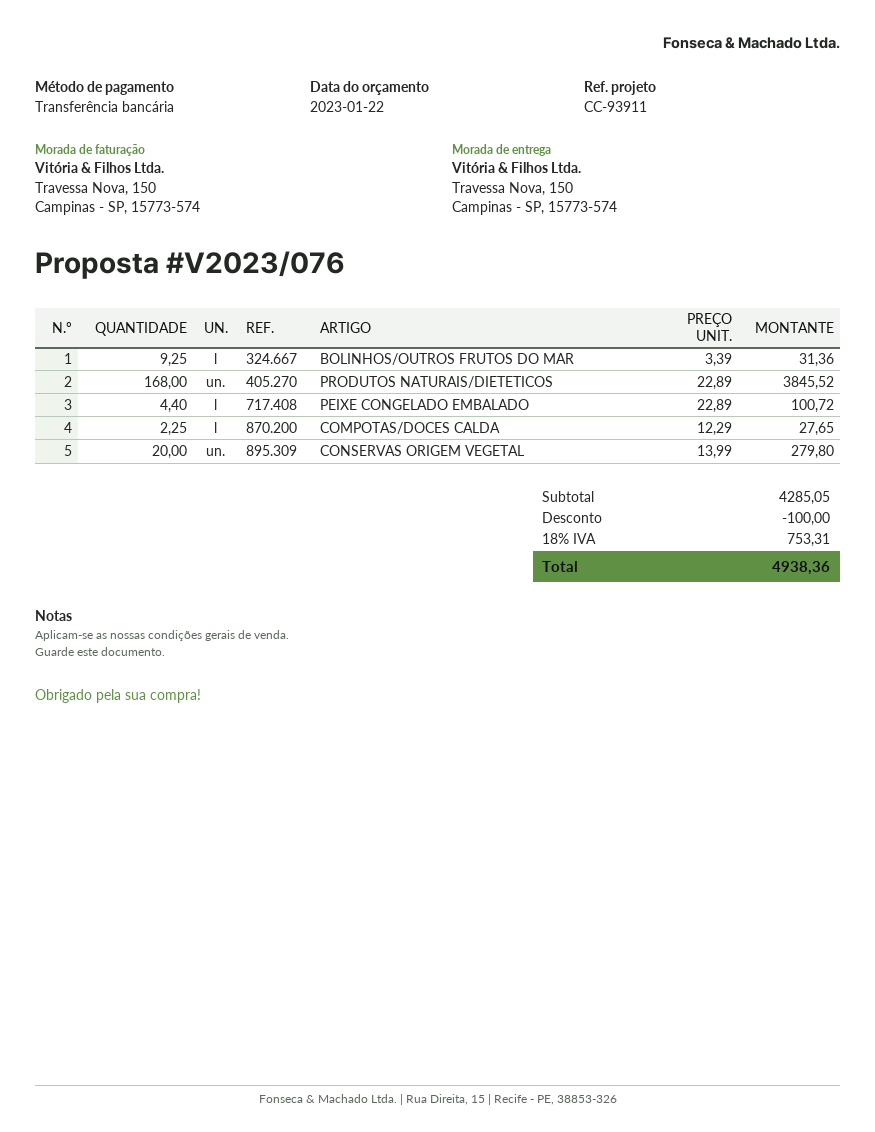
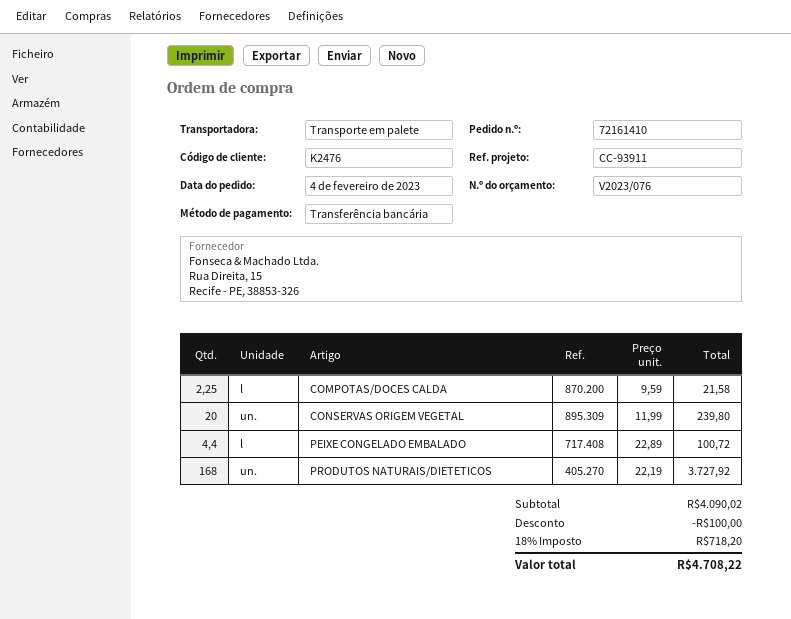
BOLINHOS/OUTROS FRUTOS DO MAR: 9.25 x 3.39 = 31.36 -> none
PRODUTOS NATURAIS/DIETETICOS: 168 x 22.89 = 3845.52 -> 168 x 22.19 = 3727.92
COMPOTAS/DOCES CALDA: 2.25 x 12.29 = 27.65 -> 2.25 x 9.59 = 21.58
CONSERVAS ORIGEM VEGETAL: 20 x 13.99 = 279.80 -> 20 x 11.99 = 239.80
subtotal: 4285.05 -> 4090.02
tax: 18% = 753.31 -> 18% = 718.20
total: 4938.36 -> 4708.22

